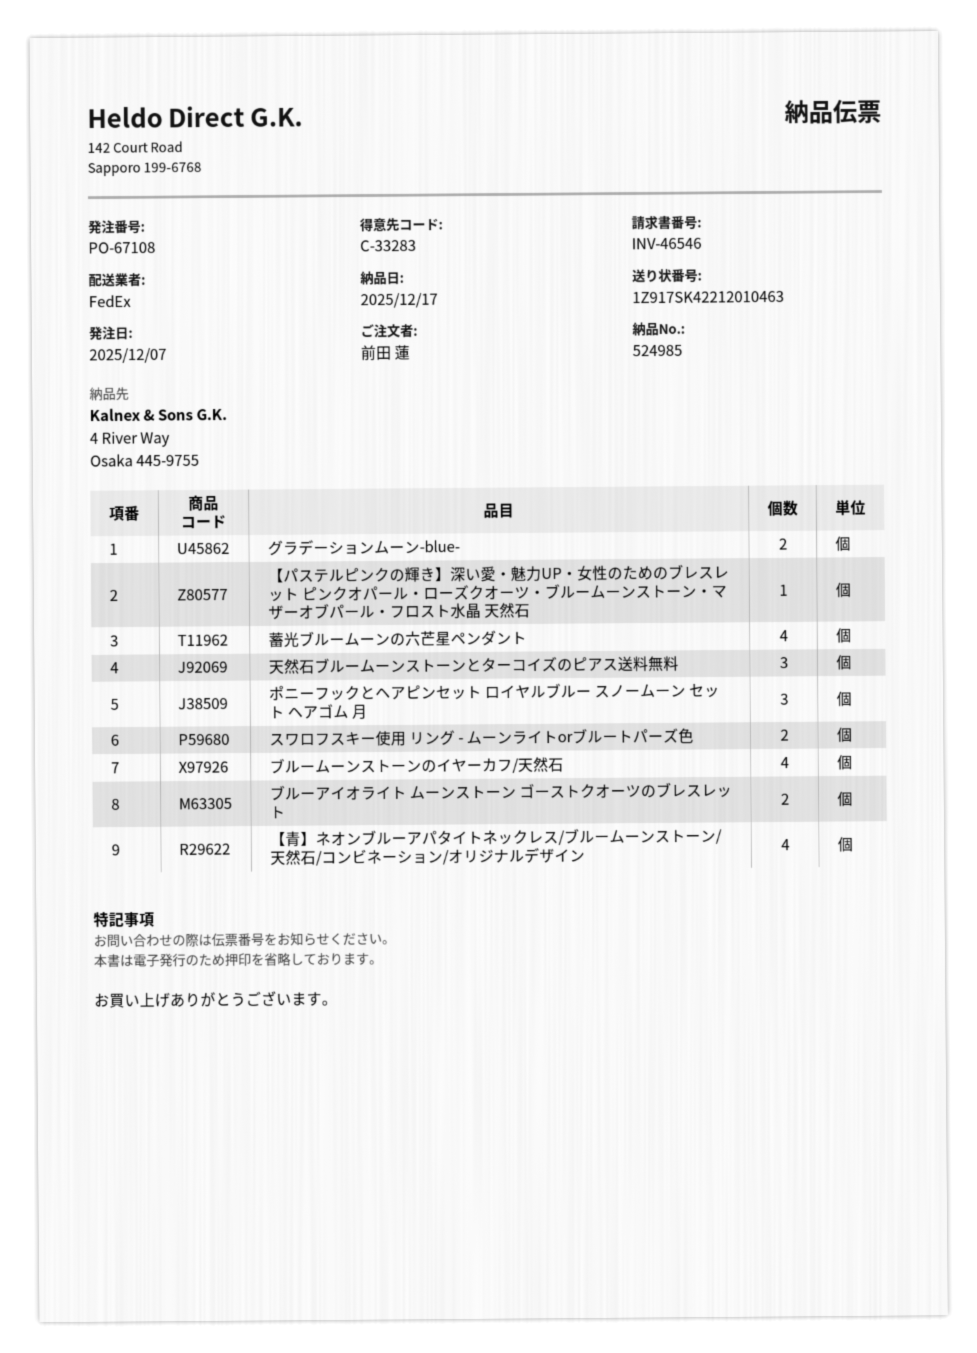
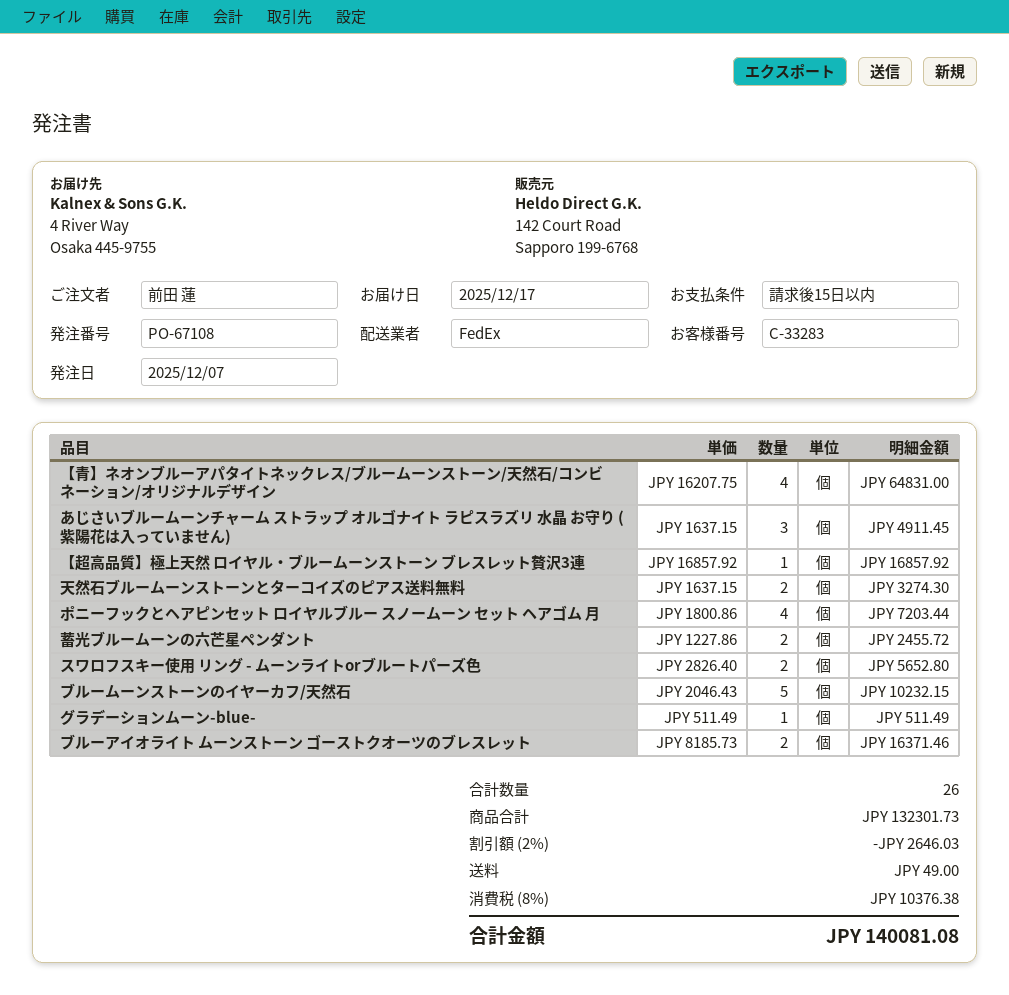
グラデーションムーン-blue-: 2 -> 1
【パステルピンクの輝き】深い愛・魅力UP・女性のためのブレスレット ピンクオパール・ローズクオーツ・ブルームーンストーン・マザーオブパール・フロスト水晶 天然石: 1 -> none
蓄光ブルームーンの六芒星ペンダント: 4 -> 2
天然石ブルームーンストーンとターコイズのピアス送料無料: 3 -> 2
ポニーフックとヘアピンセット ロイヤルブルー スノームーン セット ヘアゴム 月: 3 -> 4
ブルームーンストーンのイヤーカフ/天然石: 4 -> 5
あじさいブルームーンチャーム ストラップ オルゴナイト ラピスラズリ 水晶 お守り (紫陽花は入っていません): none -> 3
【超高品質】極上天然 ロイヤル・ブルームーンストーン ブレスレット贅沢3連: none -> 1

